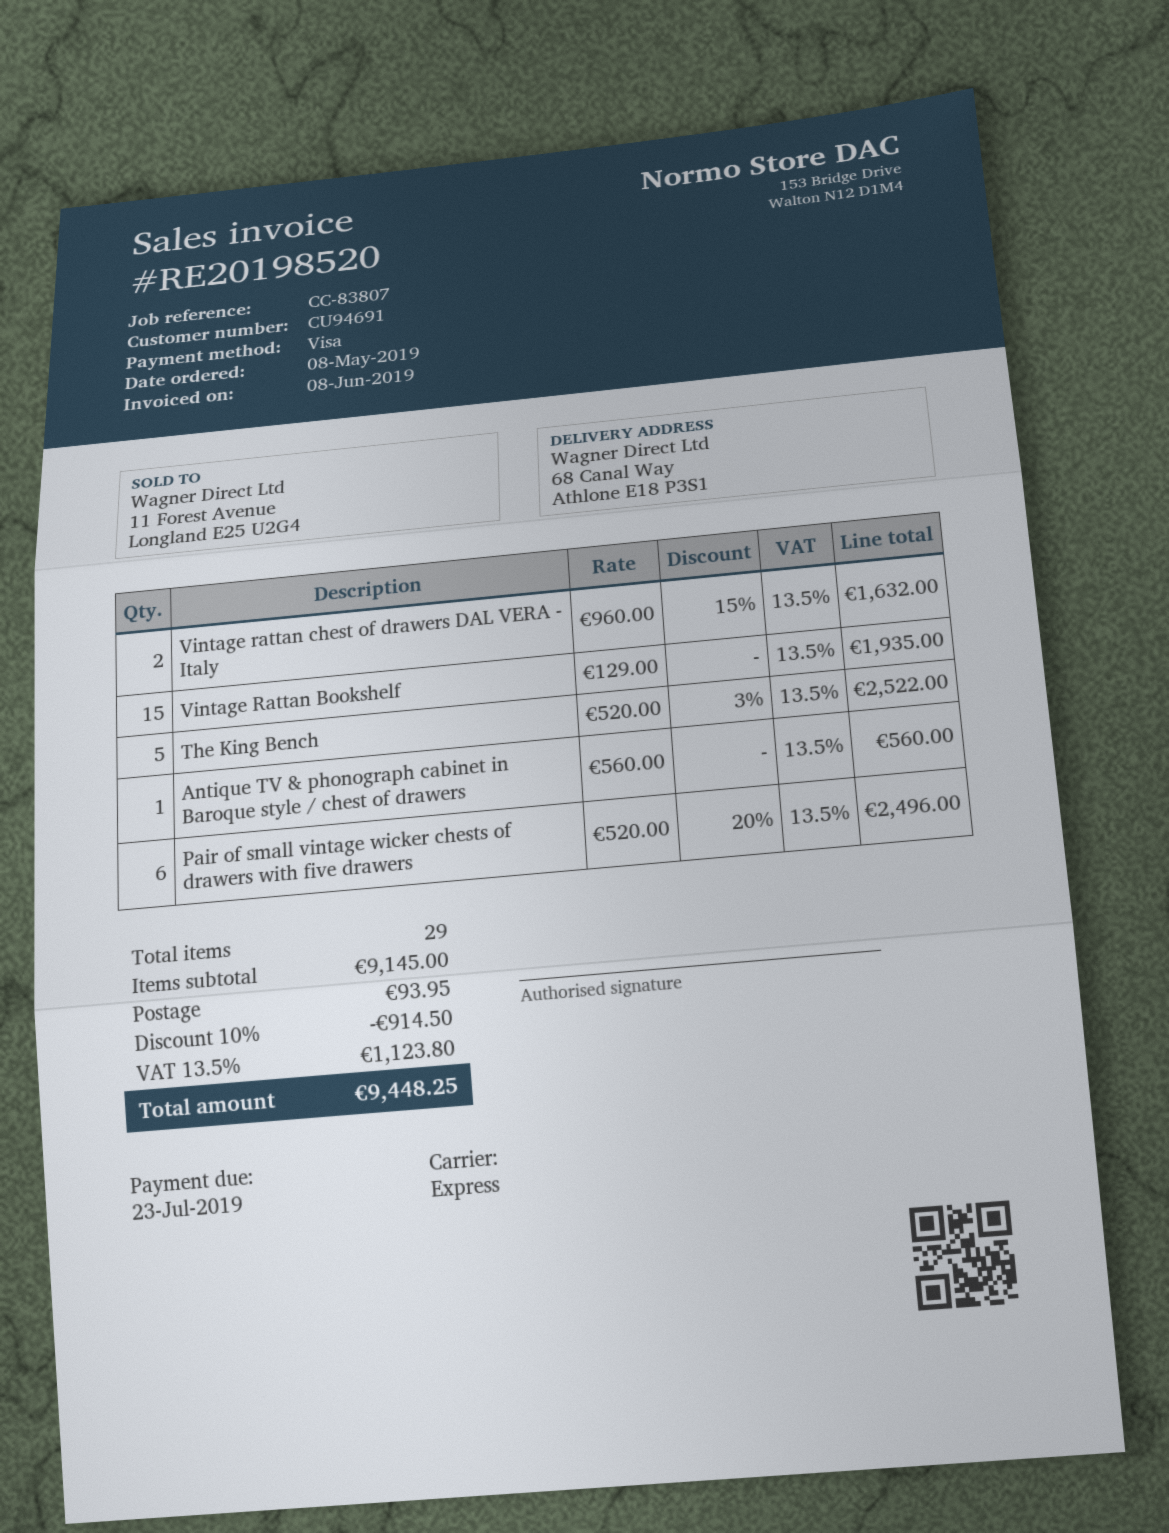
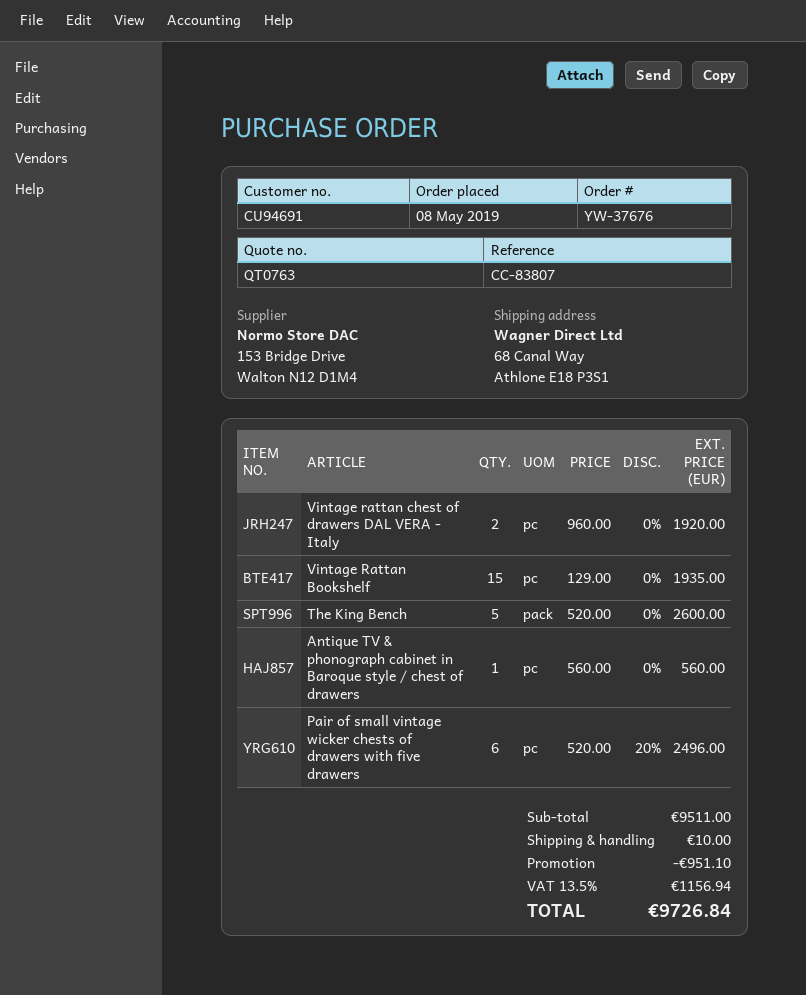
Vintage rattan chest of drawers DAL VERA - Italy: 2 x 960.00 - 15% = 1632.00 -> 2 x 960.00 = 1920.00
The King Bench: 5 x 520.00 - 3% = 2522.00 -> 5 x 520.00 = 2600.00
subtotal: 9145.00 -> 9511.00
discount: 914.50 -> 951.10
shipping: 93.95 -> 10.00
tax: 13.5% = 1123.80 -> 13.5% = 1156.94
total: 9448.25 -> 9726.84

